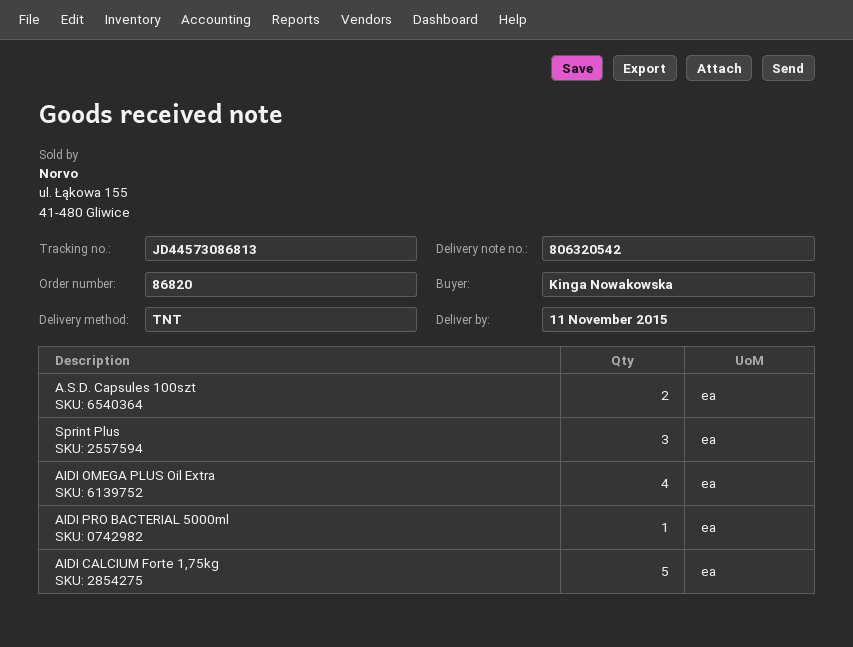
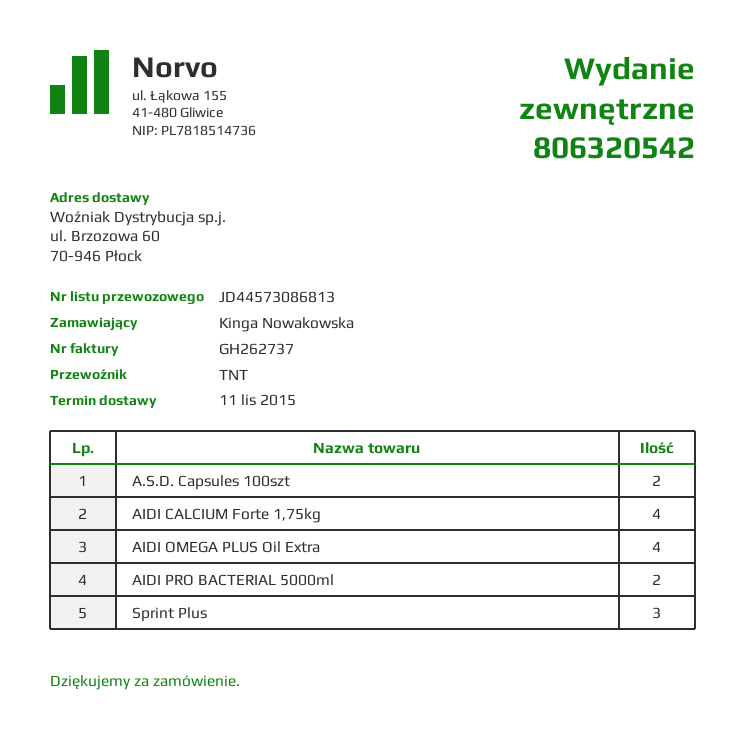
AIDI PRO BACTERIAL 5000ml: 1 -> 2
AIDI CALCIUM Forte 1,75kg: 5 -> 4

